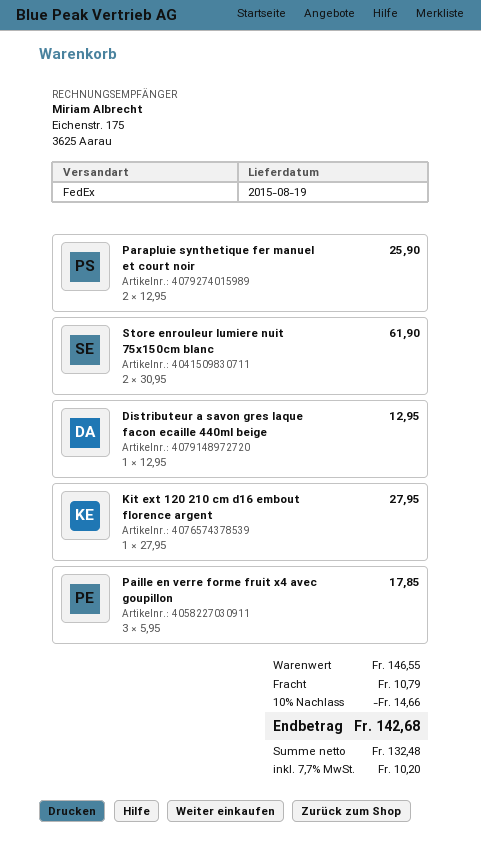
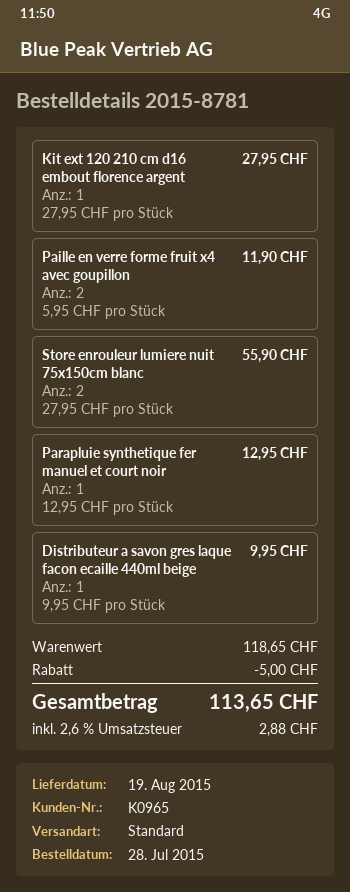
shipping method: FedEx -> standard
Parapluie synthetique fer manuel et court noir: 2 x 12.95 = 25.90 -> 1 x 12.95 = 12.95
Store enrouleur lumiere nuit 75x150cm blanc: 2 x 30.95 = 61.90 -> 2 x 27.95 = 55.90
Distributeur a savon gres laque facon ecaille 440ml beige: 1 x 12.95 = 12.95 -> 1 x 9.95 = 9.95
Paille en verre forme fruit x4 avec goupillon: 3 x 5.95 = 17.85 -> 2 x 5.95 = 11.90
subtotal: 146.55 -> 118.65
discount: 14.66 -> 5.00
shipping: 10.79 -> none
tax: 7.7% = 10.20 -> 2.6% = 2.88
total: 142.68 -> 113.65

